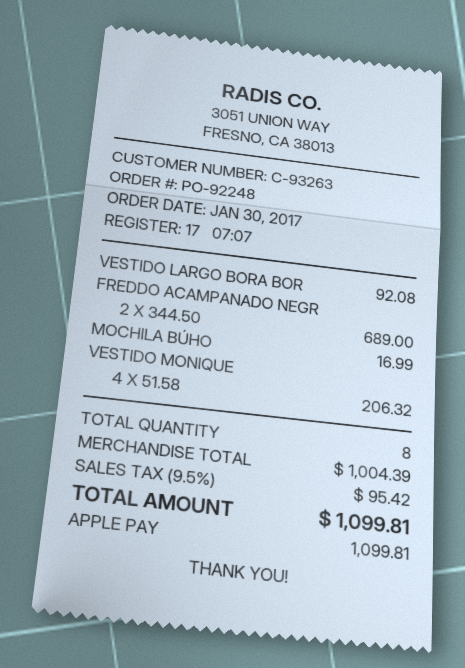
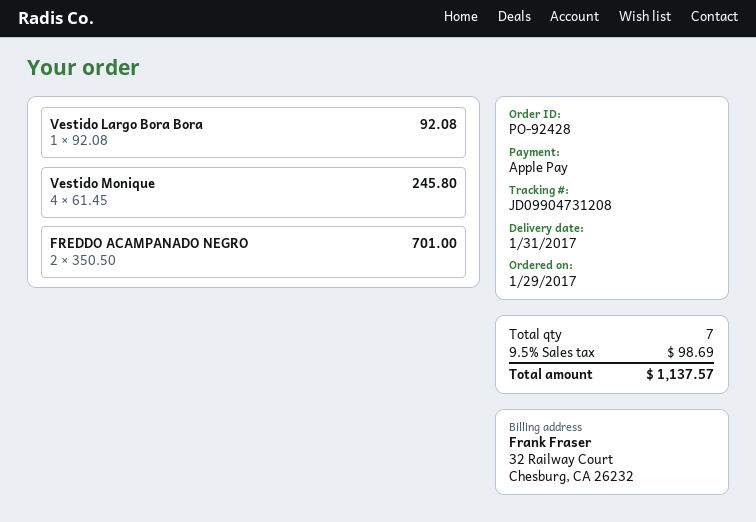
order number: PO-92248 -> PO-92428
order date: 2017-01-30 -> 2017-01-29
FREDDO ACAMPANADO NEGR: 2 x 344.50 = 689.00 -> 2 x 350.50 = 701.00
MOCHILA BÚHO: 1 x 16.99 = 16.99 -> none
VESTIDO MONIQUE: 4 x 51.58 = 206.32 -> 4 x 61.45 = 245.80
total quantity: 8 -> 7
tax: 9.5% = 95.42 -> 9.5% = 98.69
total: 1099.81 -> 1137.57

